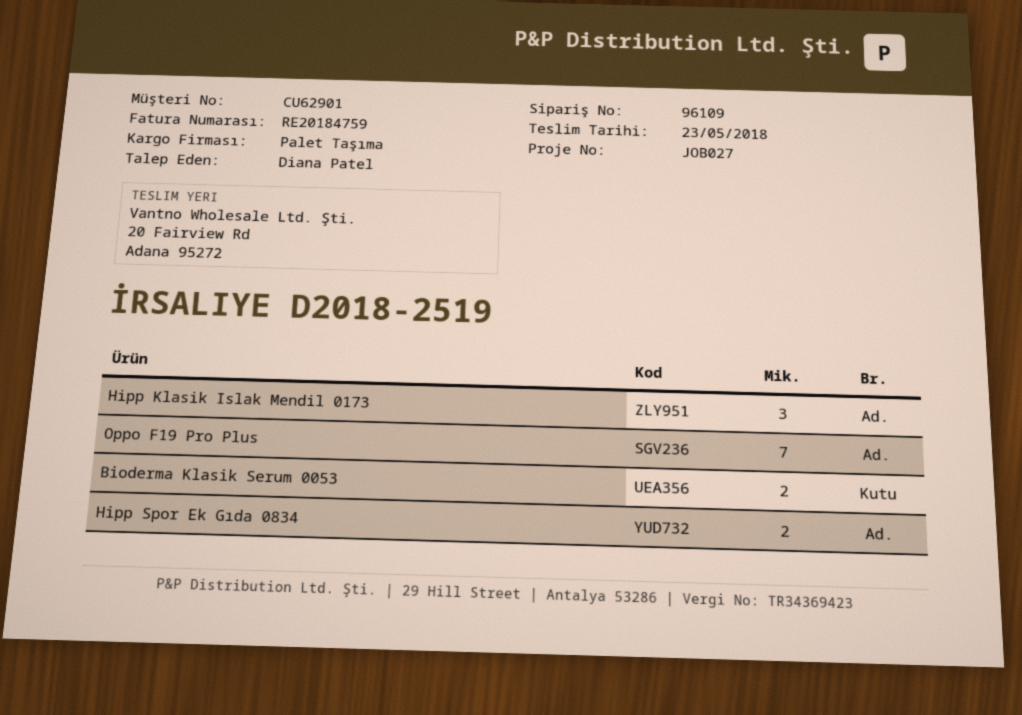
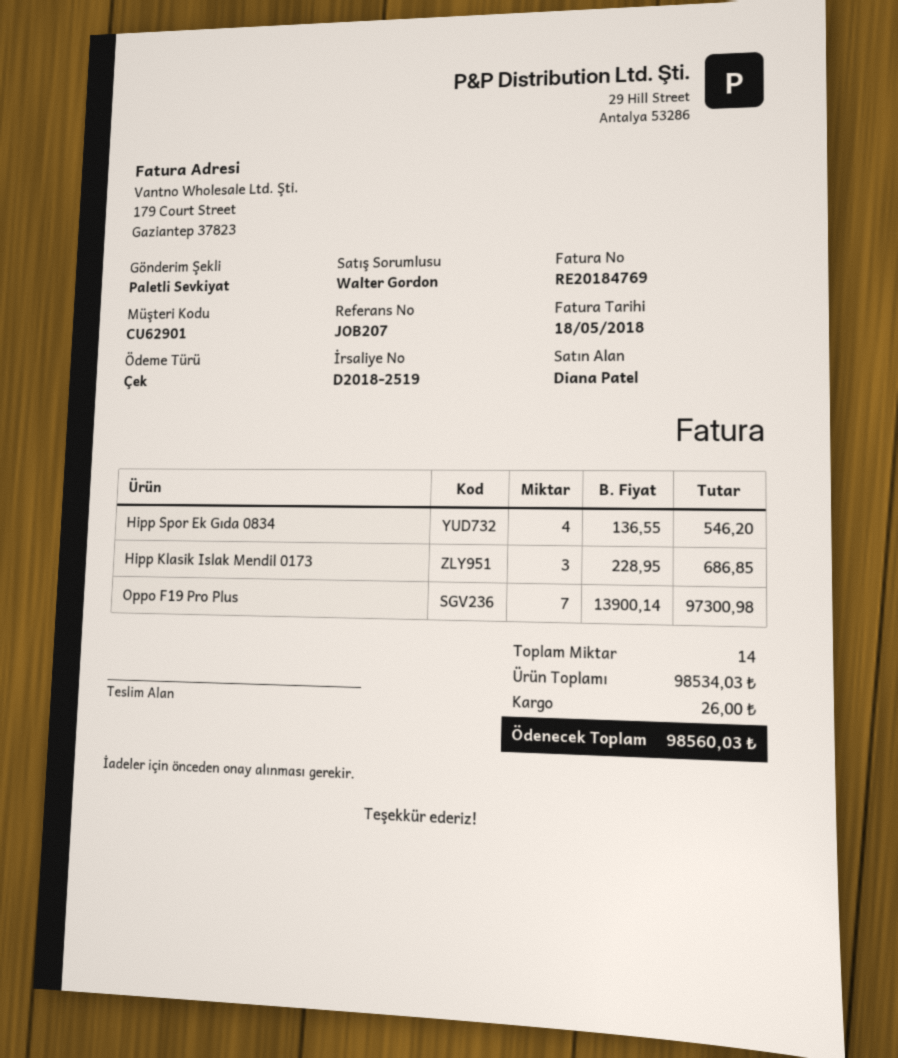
invoice number: RE20184759 -> RE20184769
reference: JOB027 -> JOB207
Bioderma Klasik Serum 0053: 2 -> none
Hipp Spor Ek Gıda 0834: 2 -> 4

